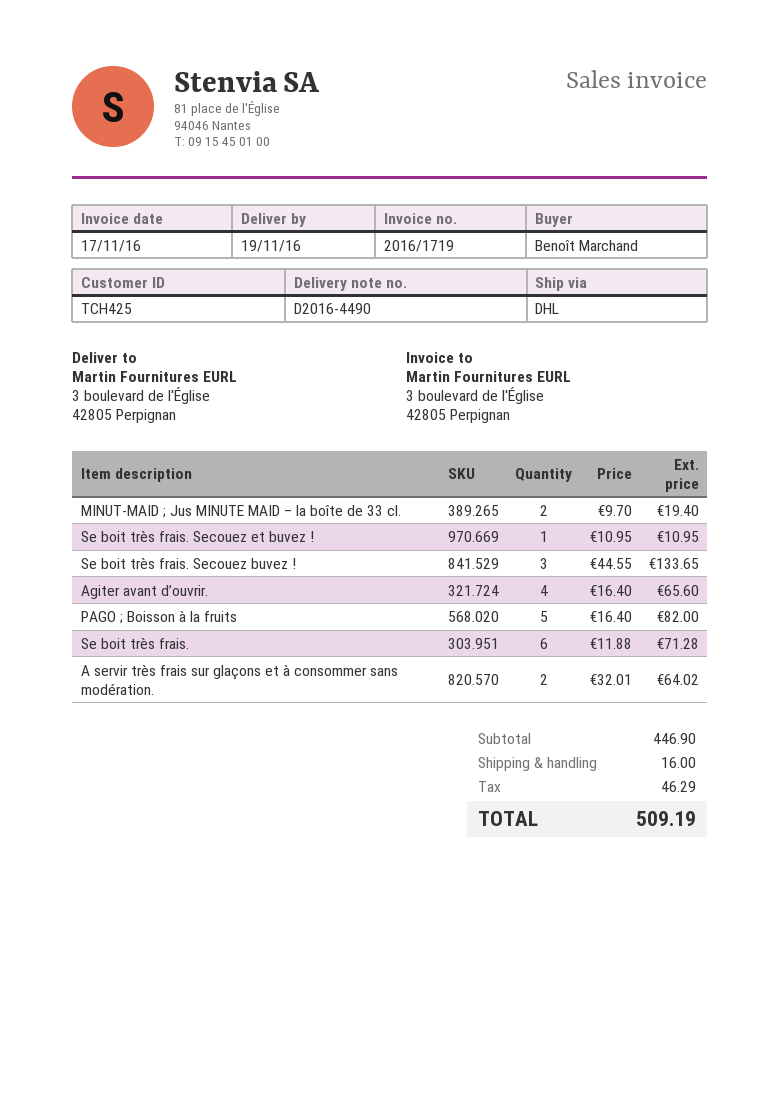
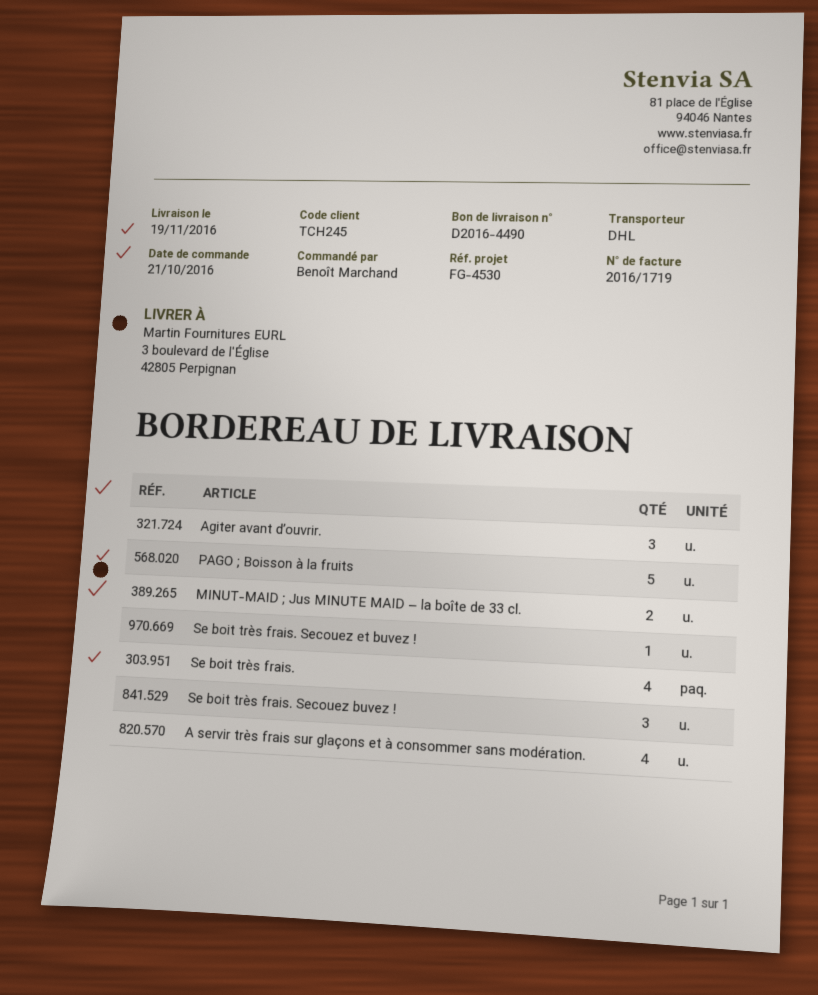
customer number: TCH425 -> TCH245
Agiter avant d’ouvrir.: 4 -> 3
Se boit très frais.: 6 -> 4
A servir très frais sur glaçons et à consommer sans modération.: 2 -> 4

